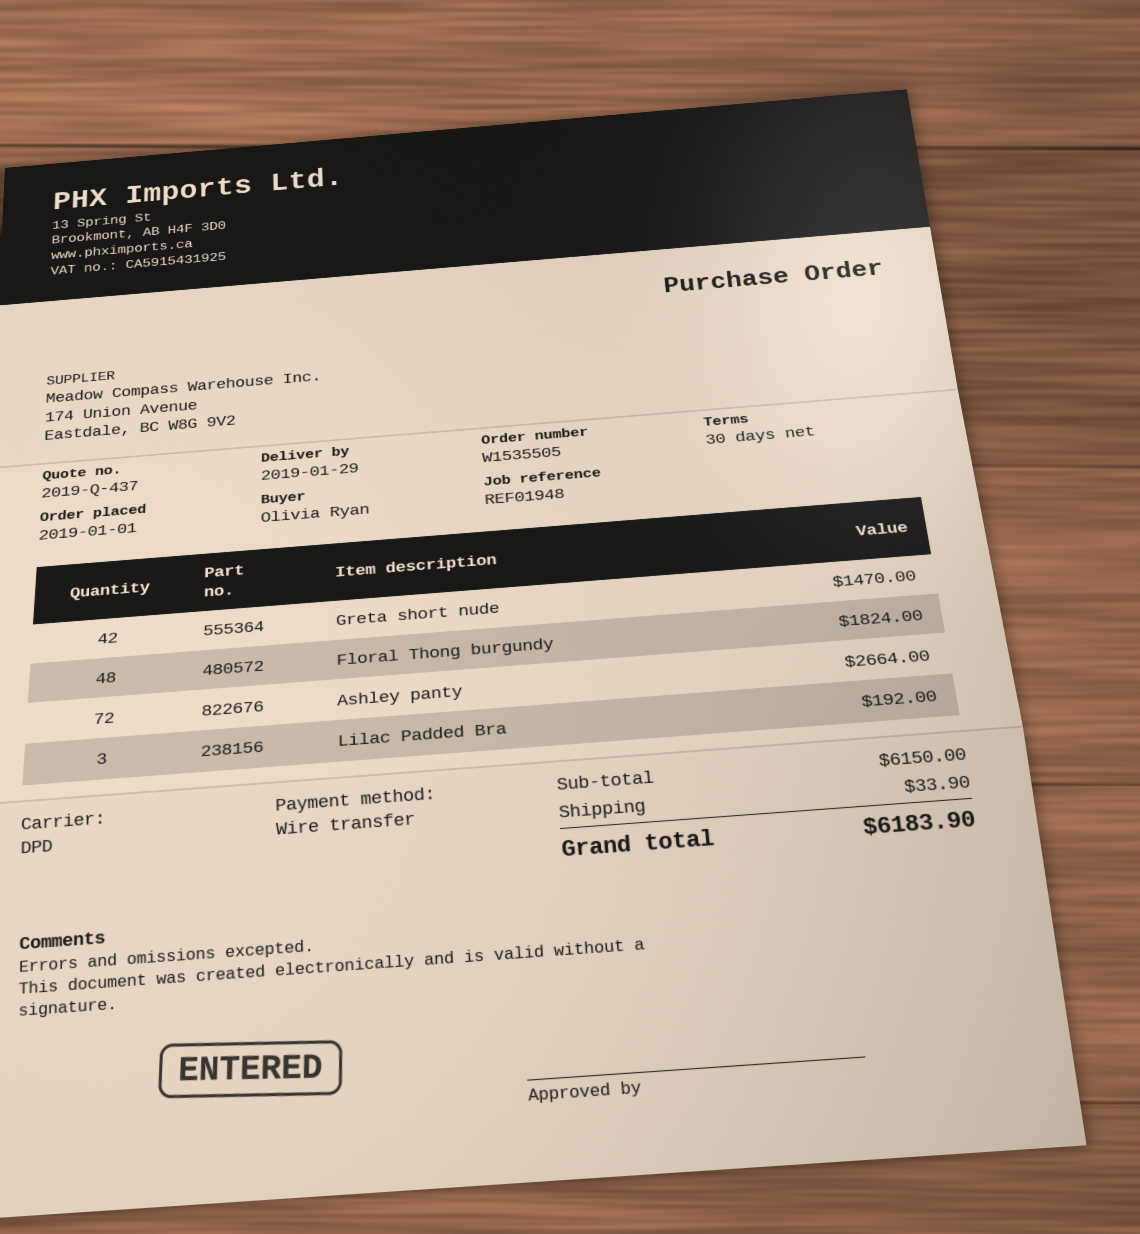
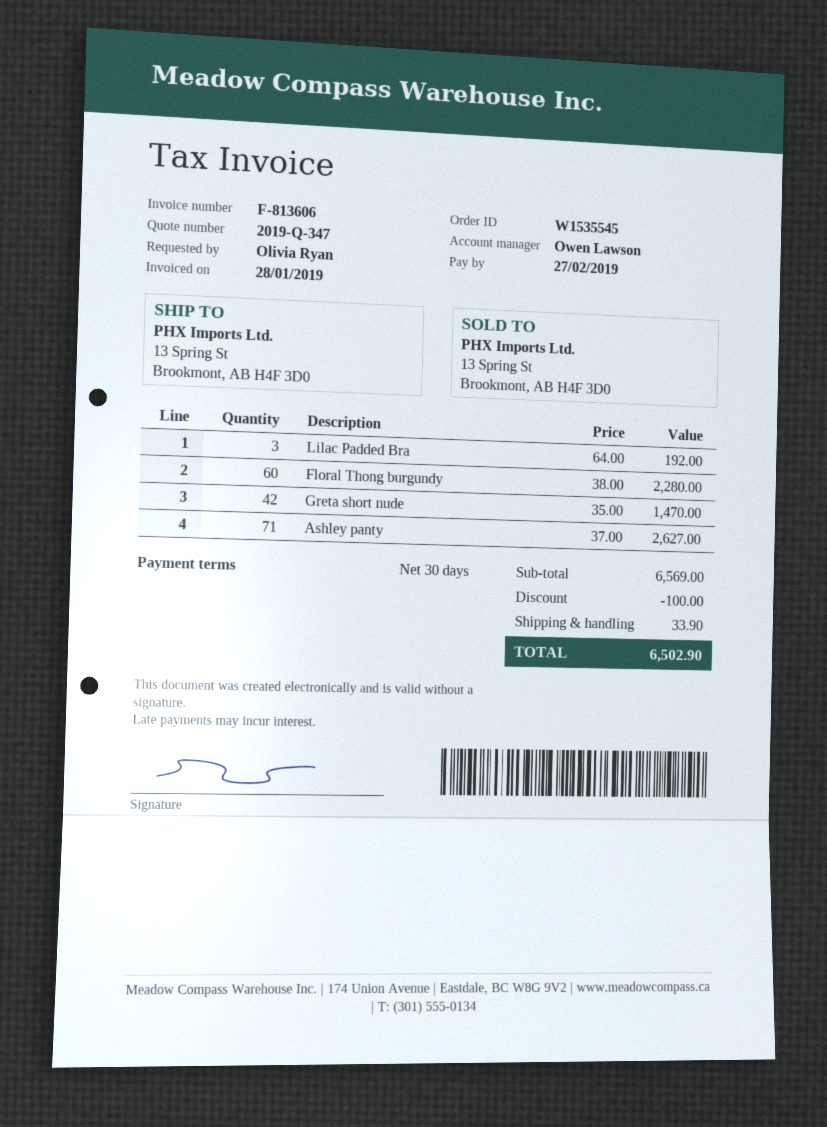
quote number: 2019-Q-437 -> 2019-Q-347
order number: W1535505 -> W1535545
Floral Thong burgundy: 48 for 1824.00 -> 60 for 2280.00
Ashley panty: 72 for 2664.00 -> 71 for 2627.00
subtotal: 6150.00 -> 6569.00
discount: none -> 100.00
total: 6183.90 -> 6502.90

